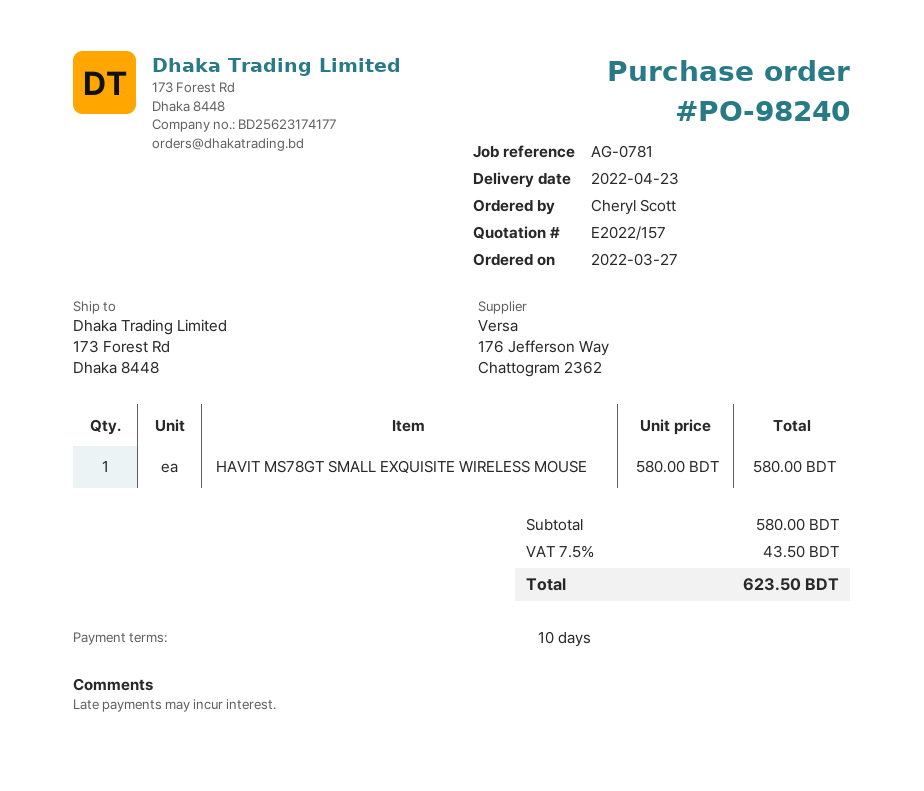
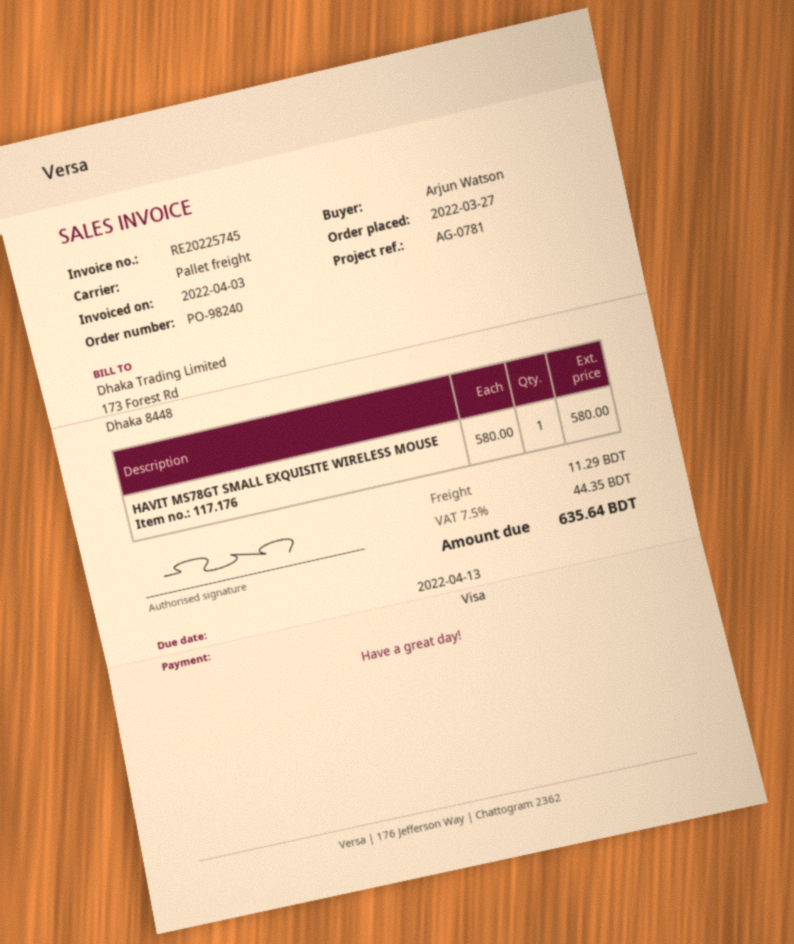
ordered by: Cheryl Scott -> Arjun Watson
shipping: none -> 11.29
tax: 7.5% = 43.50 -> 7.5% = 44.35
total: 623.50 -> 635.64

